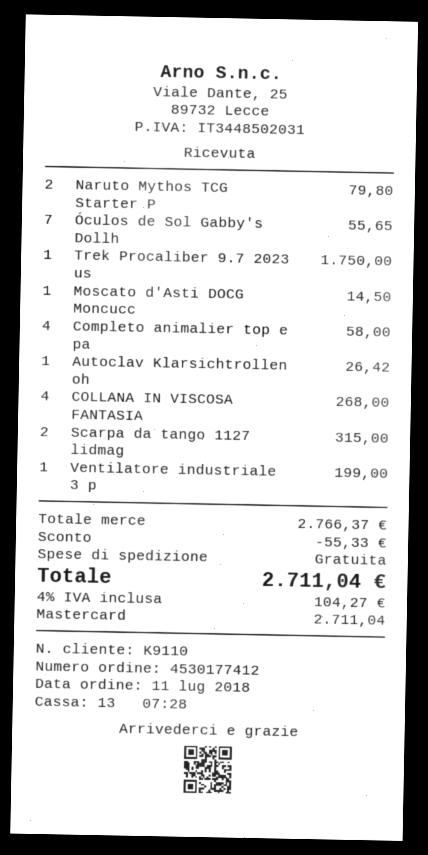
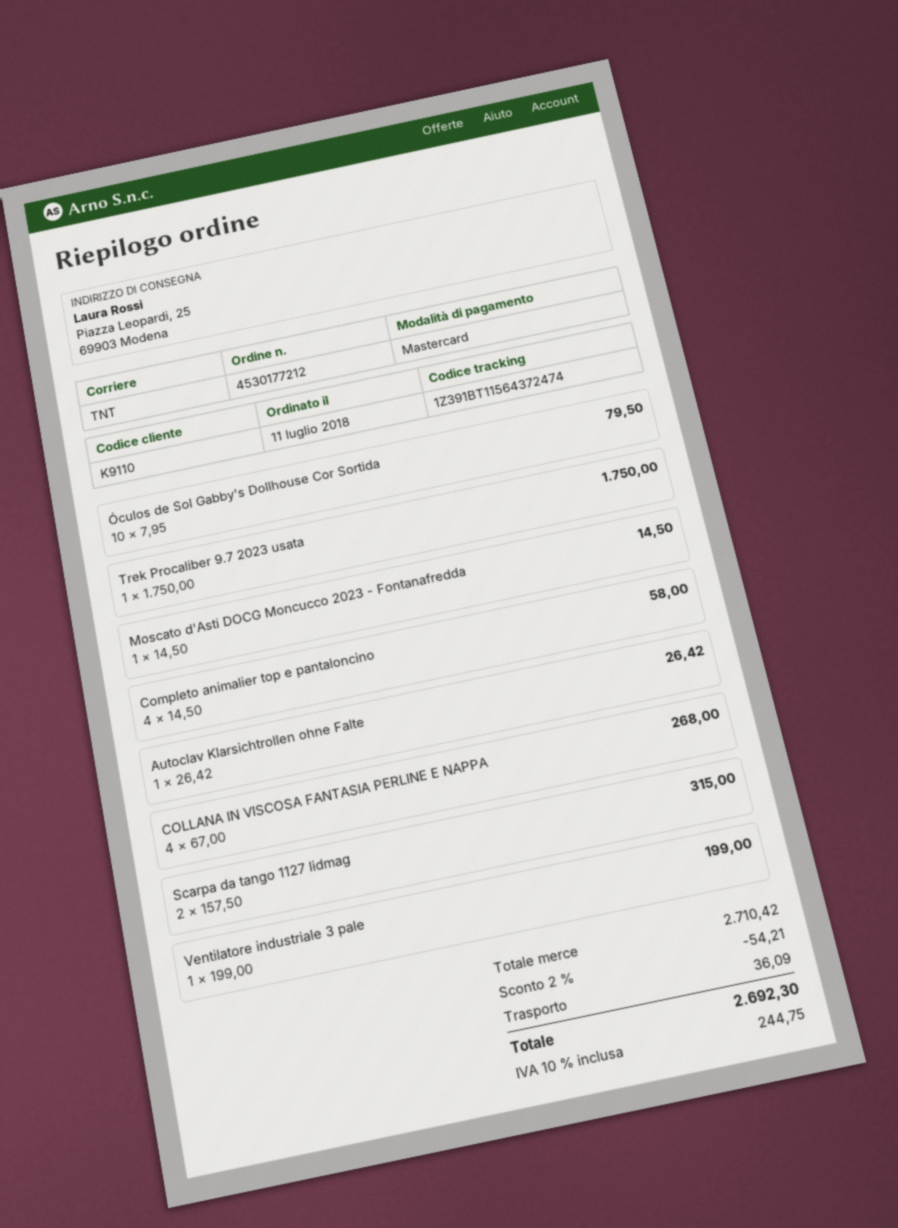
order number: 4530177412 -> 4530177212
Naruto Mythos TCG Starter P: 2 for 79.80 -> none
Óculos de Sol Gabby's Dollh: 7 for 55.65 -> 10 for 79.50
subtotal: 2766.37 -> 2710.42
discount: 55.33 -> 54.21
shipping: 0.00 -> 36.09
tax: 4% = 104.27 -> 10% = 244.75
total: 2711.04 -> 2692.30

